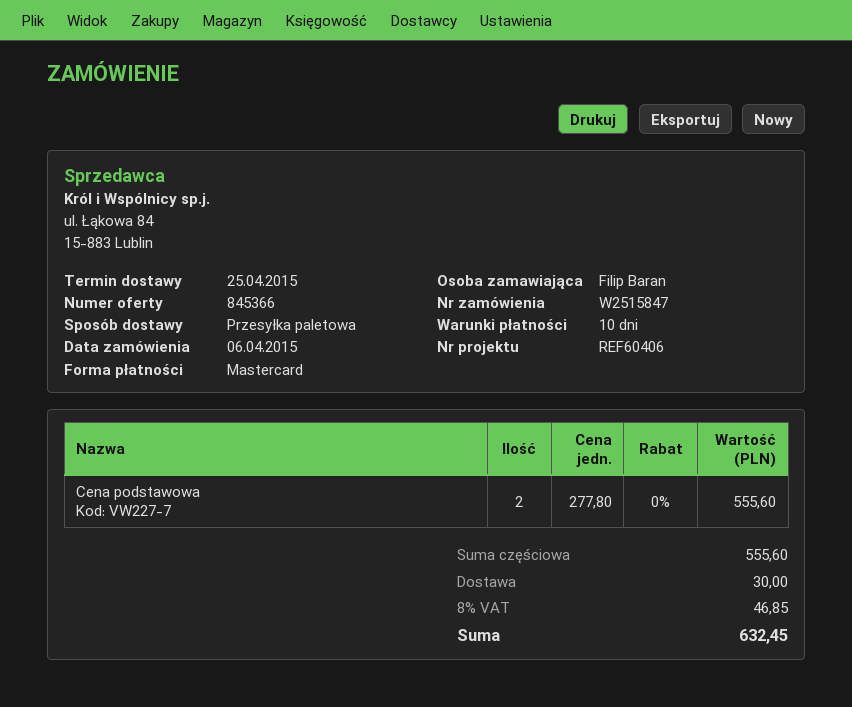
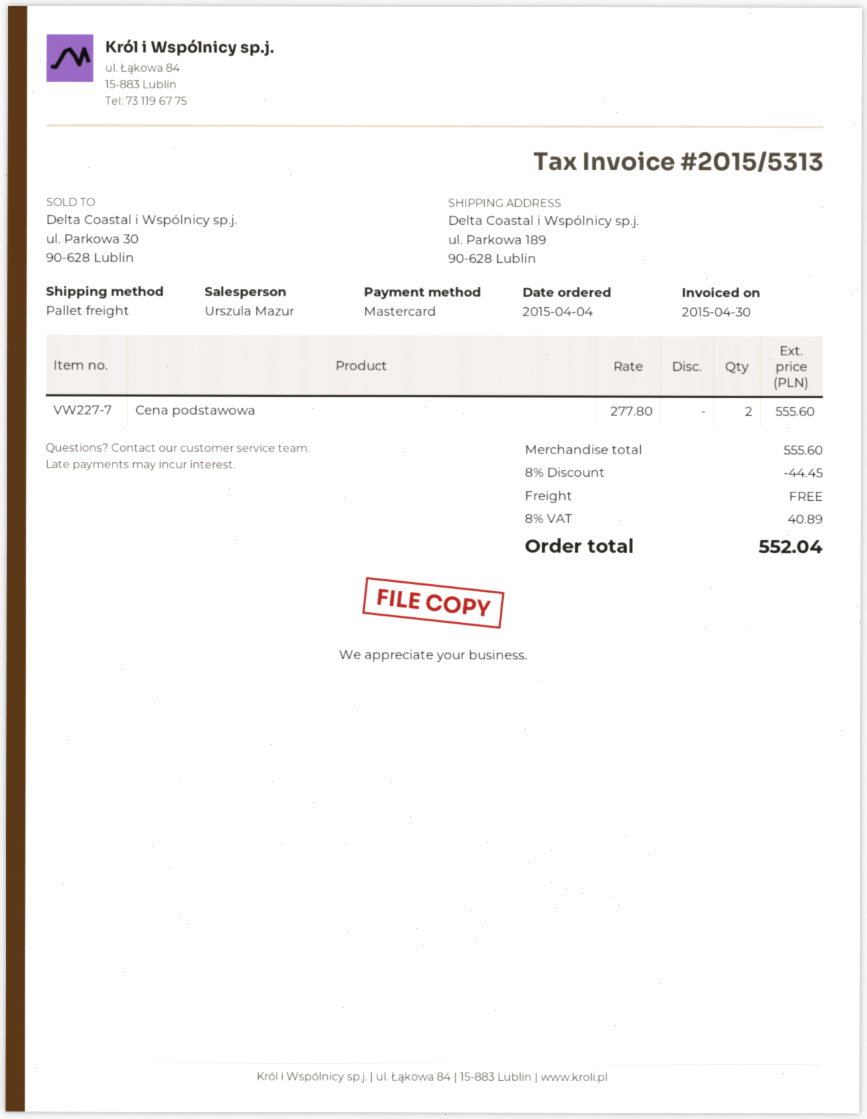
order date: 2015-04-06 -> 2015-04-04
discount: none -> 8% = 44.45
shipping: 30.00 -> 0.00
tax: 8% = 46.85 -> 8% = 40.89
total: 632.45 -> 552.04

